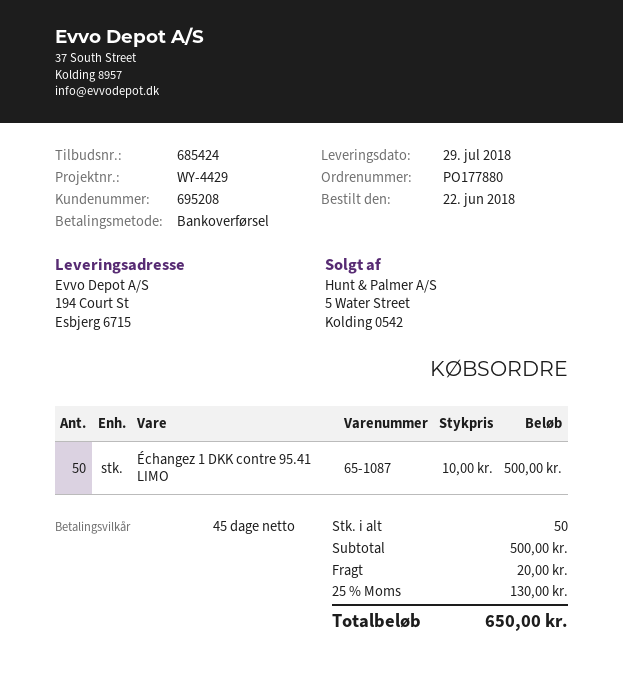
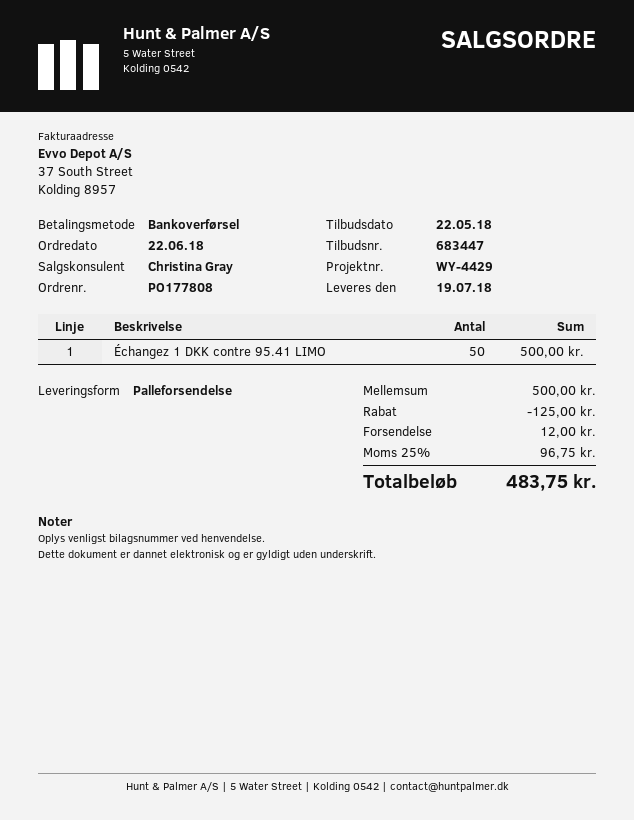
quote number: 685424 -> 683447
order number: PO177880 -> PO177808
delivery date: 2018-07-29 -> 2018-07-19
discount: none -> 125.00
shipping: 20.00 -> 12.00
tax: 25% = 130.00 -> 25% = 96.75
total: 650.00 -> 483.75

